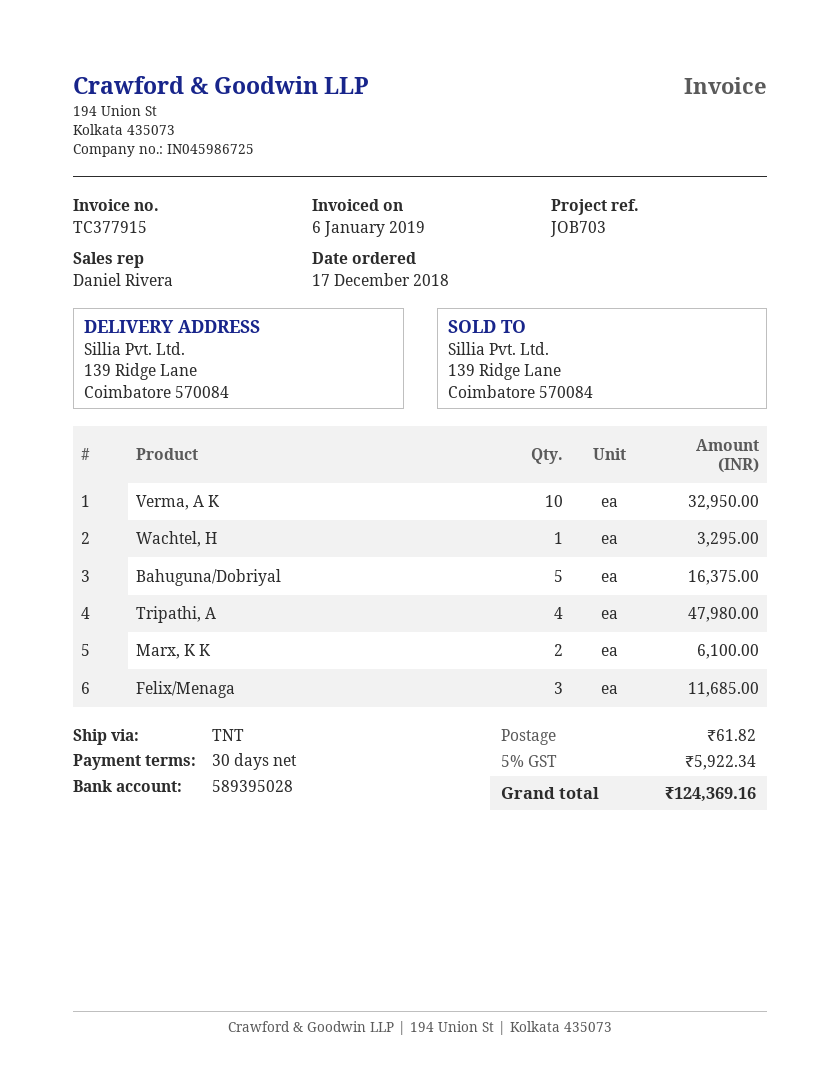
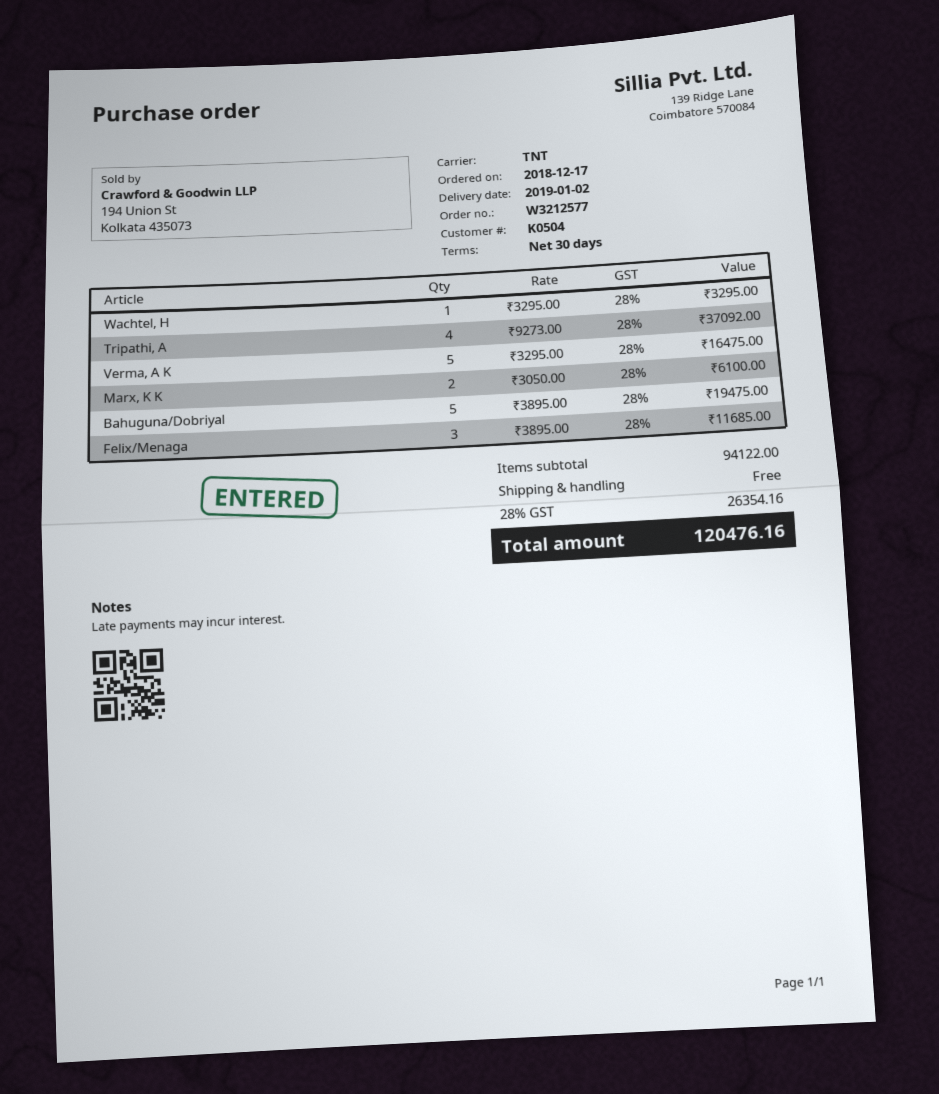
Verma, A K: 10 for 32950.00 -> 5 for 16475.00
Bahuguna/Dobriyal: 5 for 16375.00 -> 5 for 19475.00
Tripathi, A: 4 for 47980.00 -> 4 for 37092.00
shipping: 61.82 -> 0.00
tax: 5% = 5922.34 -> 28% = 26354.16
total: 124369.16 -> 120476.16

